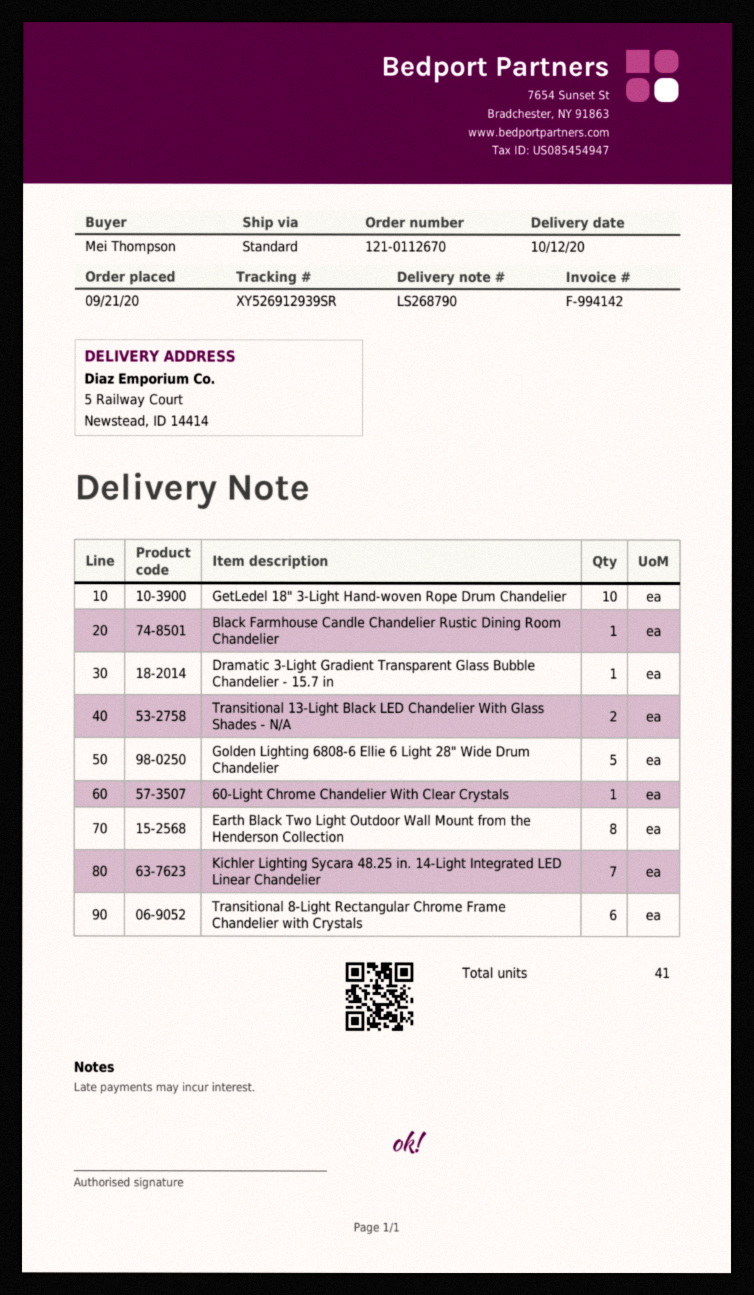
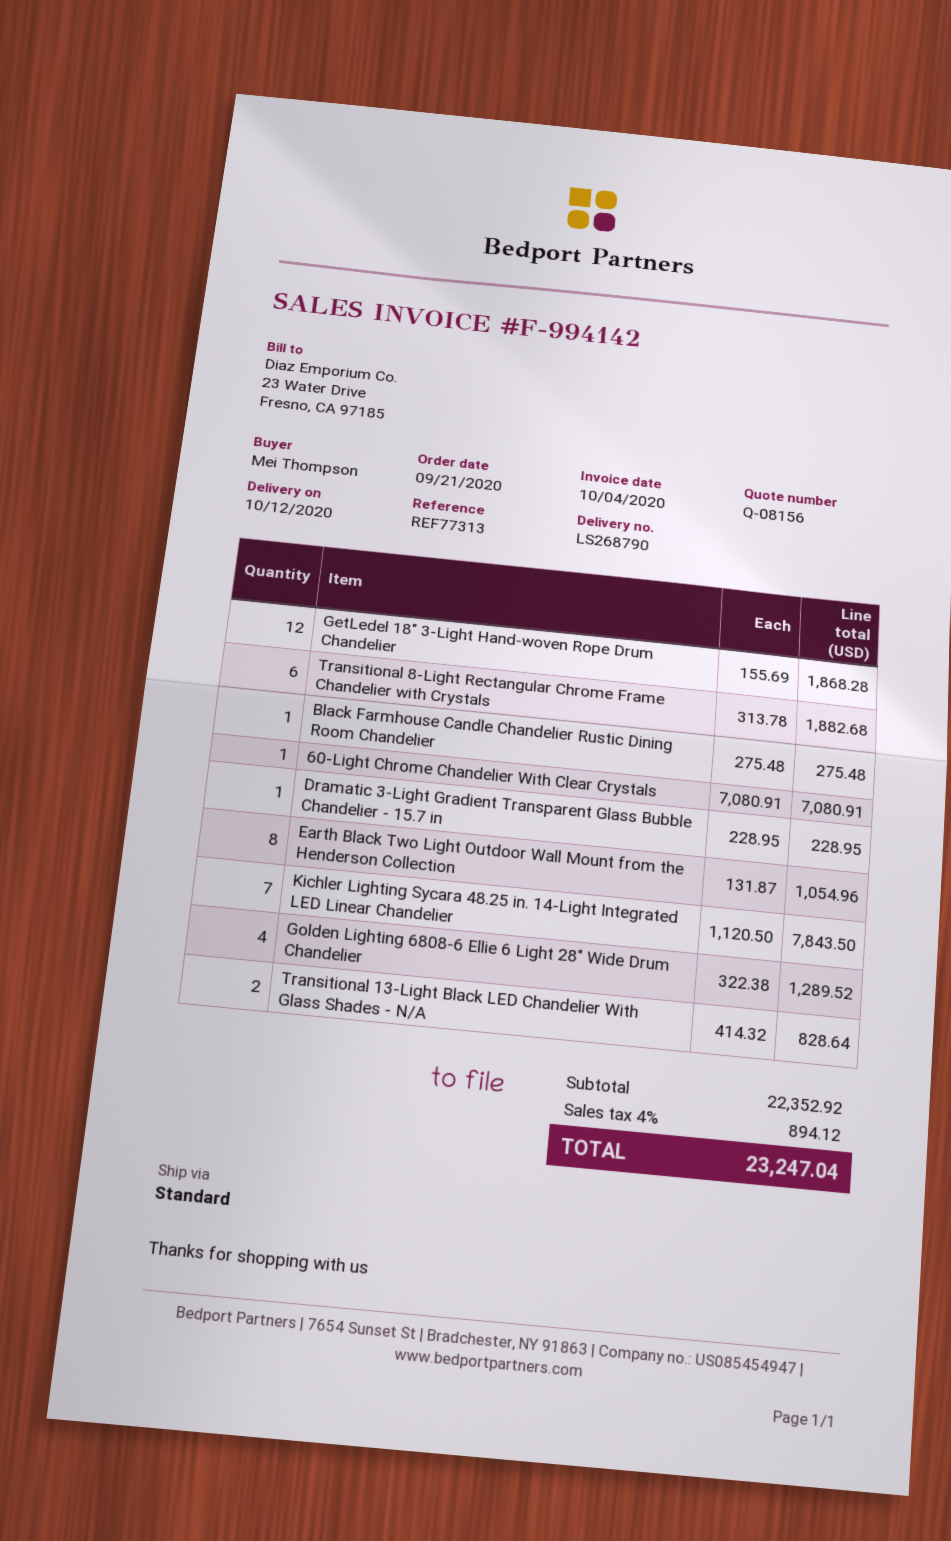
GetLedel 18" 3-Light Hand-woven Rope Drum Chandelier: 10 -> 12
Golden Lighting 6808-6 Ellie 6 Light 28" Wide Drum Chandelier: 5 -> 4

